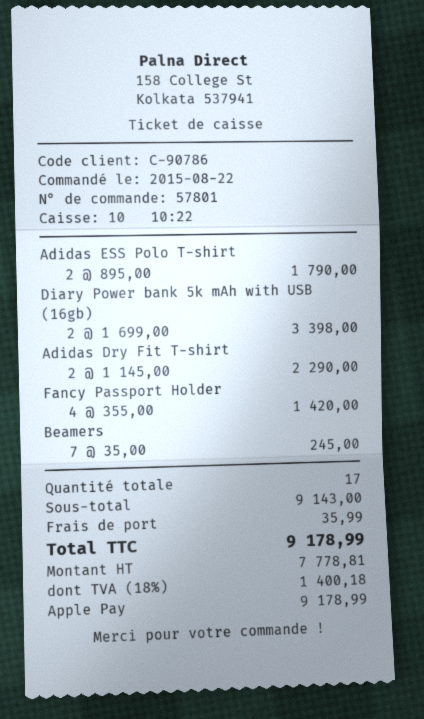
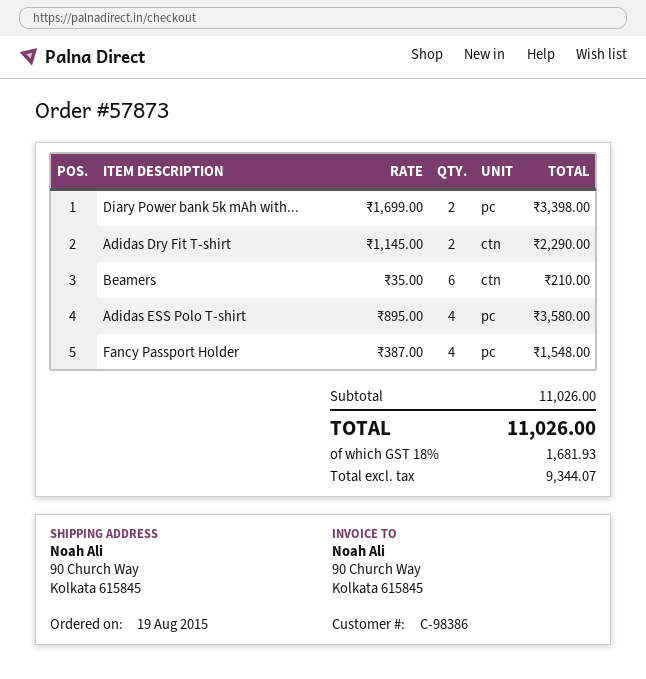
order number: 57801 -> 57873
order date: 2015-08-22 -> 2015-08-19
customer number: C-90786 -> C-98386
Adidas ESS Polo T-shirt: 2 x 895.00 = 1790.00 -> 4 x 895.00 = 3580.00
Fancy Passport Holder: 4 x 355.00 = 1420.00 -> 4 x 387.00 = 1548.00
Beamers: 7 x 35.00 = 245.00 -> 6 x 35.00 = 210.00
subtotal: 9143.00 -> 11026.00
shipping: 35.99 -> none
net: 7778.81 -> 9344.07
tax: 18% = 1400.18 -> 18% = 1681.93
total: 9178.99 -> 11026.00

